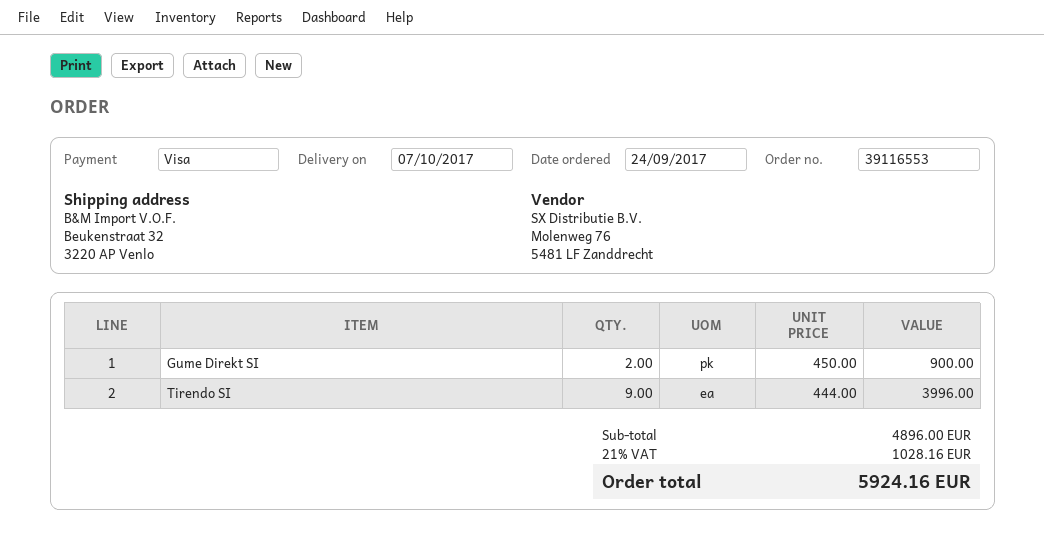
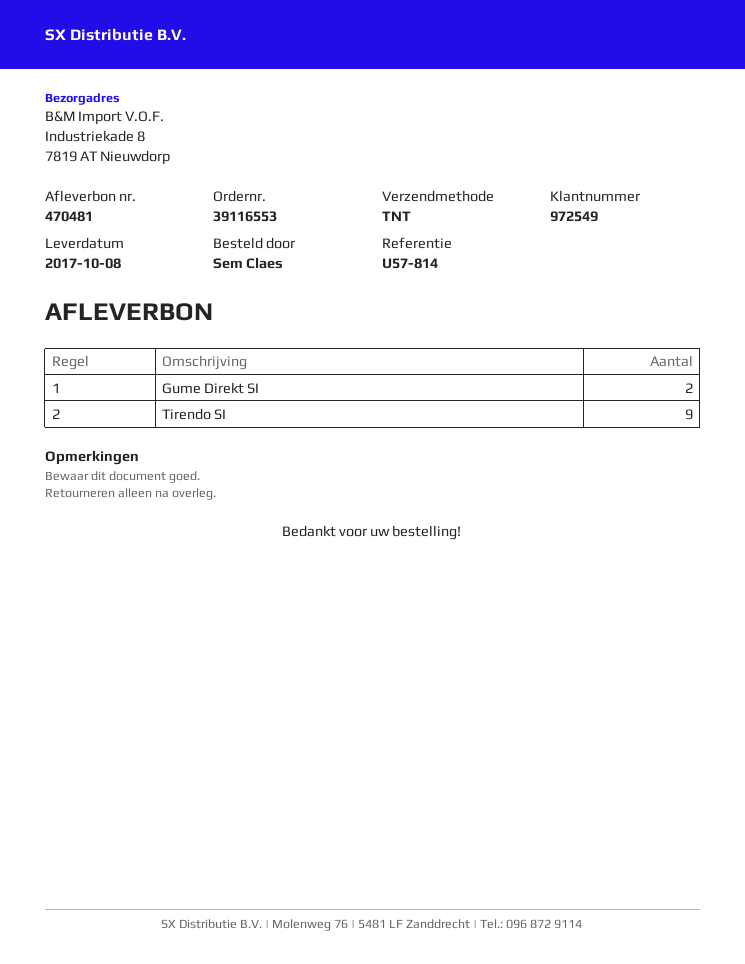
delivery date: 2017-10-07 -> 2017-10-08
ship to: Beukenstraat 32, 3220 AP Venlo -> Industriekade 8, 7819 AT Nieuwdorp

